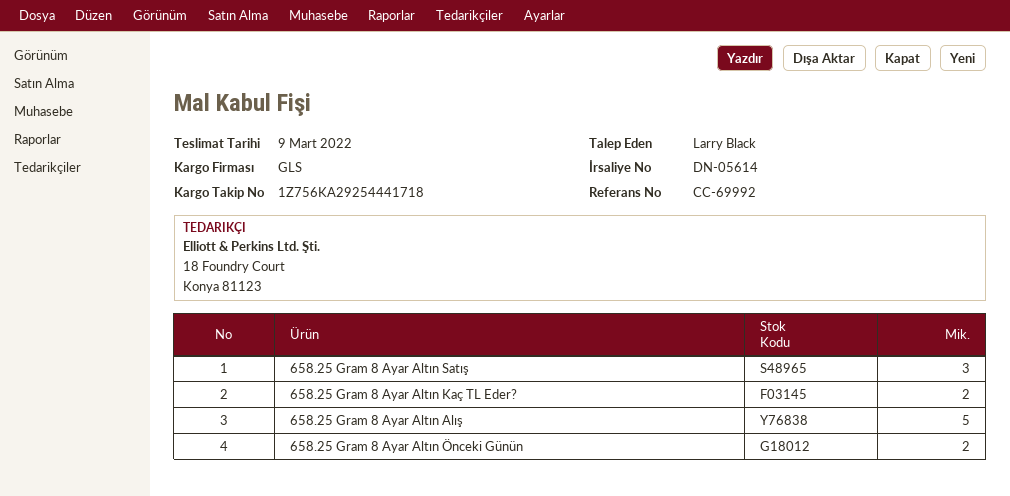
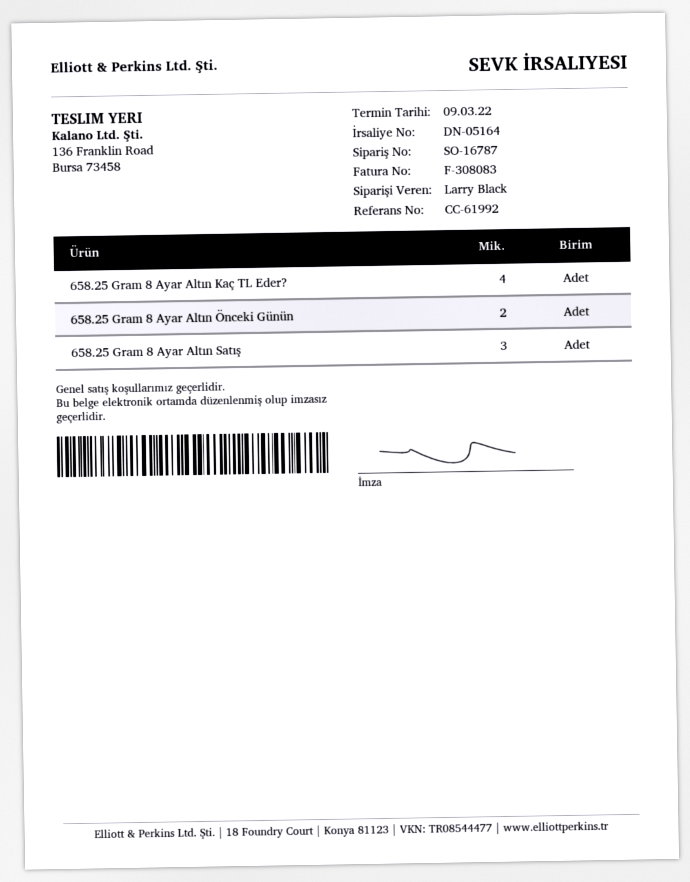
delivery note number: DN-05614 -> DN-05164
reference: CC-69992 -> CC-61992
658.25 Gram 8 Ayar Altın Kaç TL Eder?: 2 -> 4
658.25 Gram 8 Ayar Altın Alış: 5 -> none

